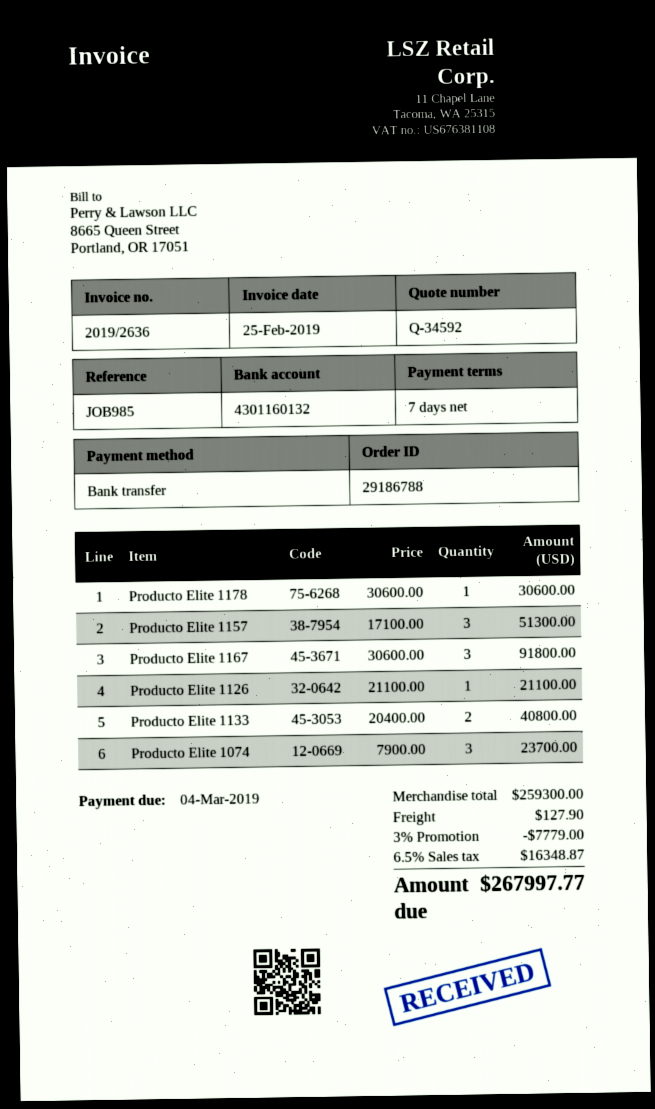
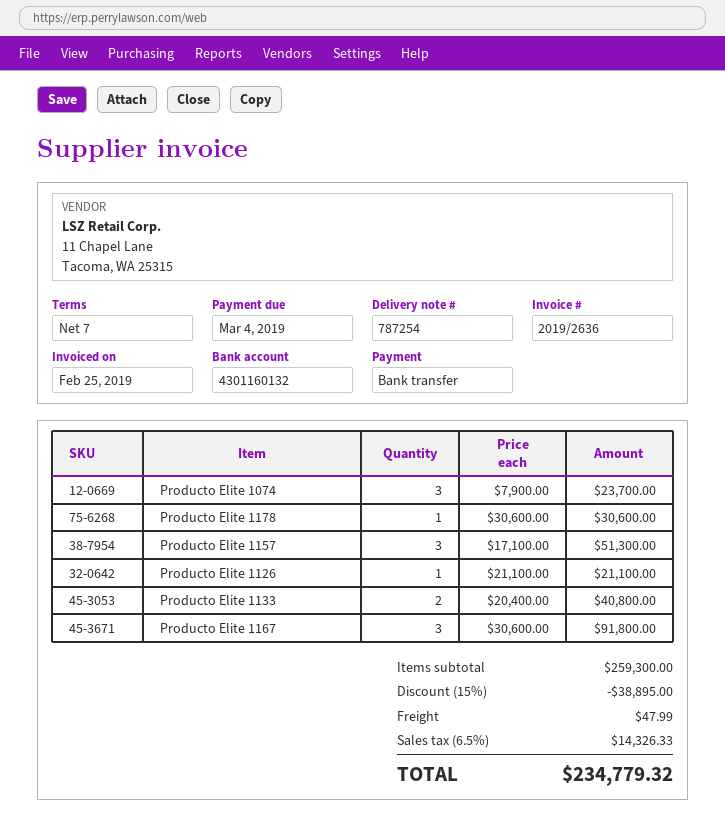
discount: 3% = 7779.00 -> 15% = 38895.00
shipping: 127.90 -> 47.99
tax: 6.5% = 16348.87 -> 6.5% = 14326.33
total: 267997.77 -> 234779.32

